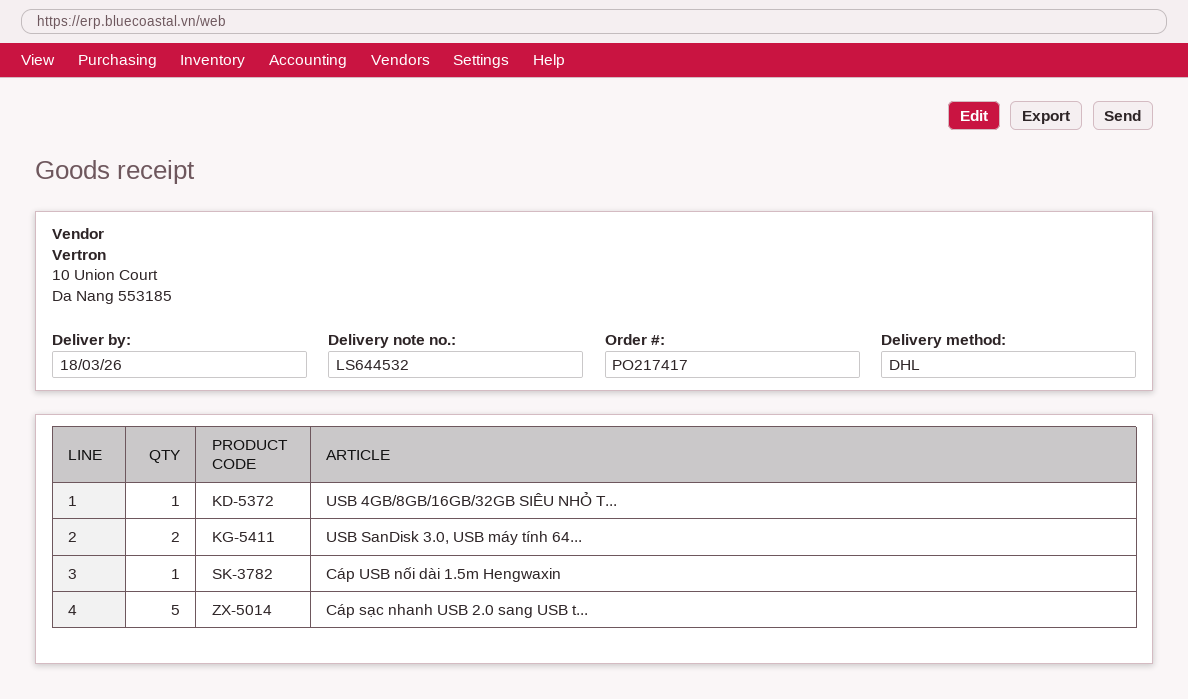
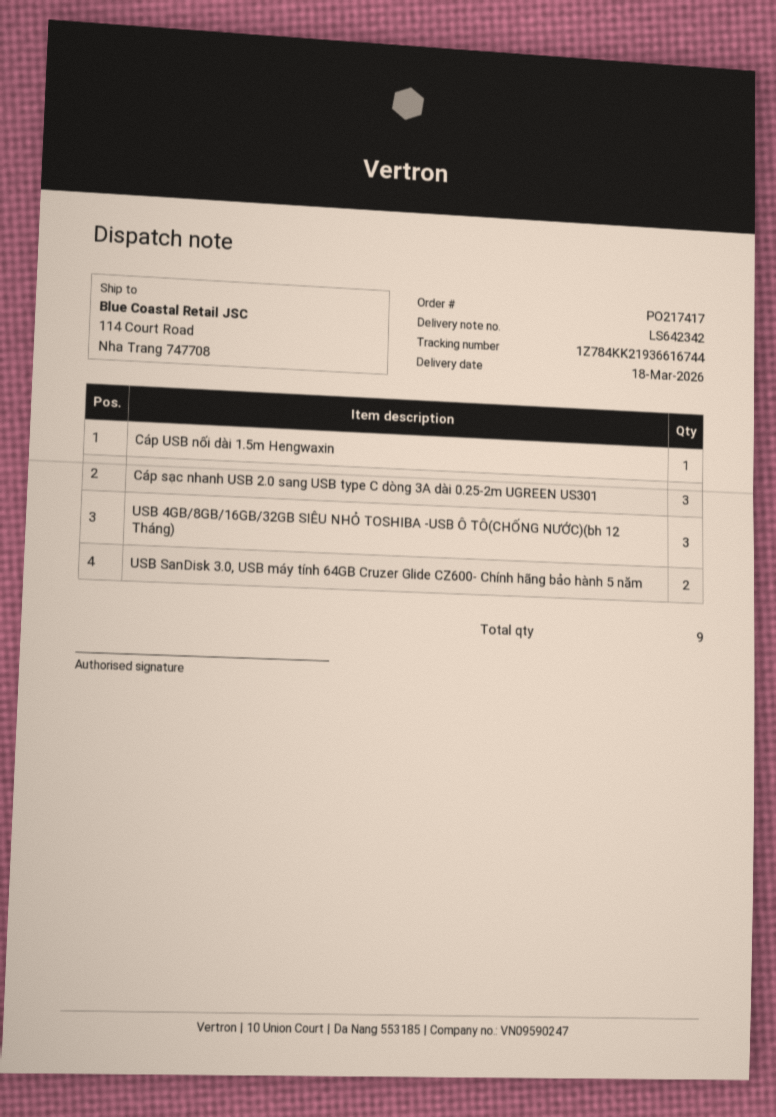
delivery note number: LS644532 -> LS642342
USB 4GB/8GB/16GB/32GB SIÊU NHỎ T...: 1 -> 3
Cáp sạc nhanh USB 2.0 sang USB t...: 5 -> 3

